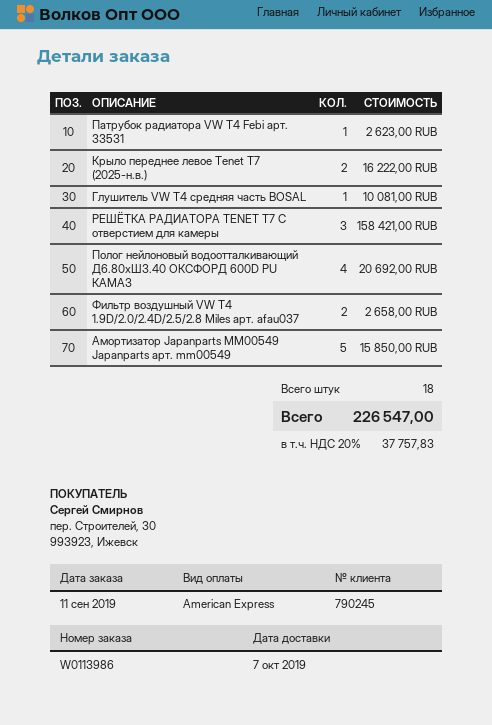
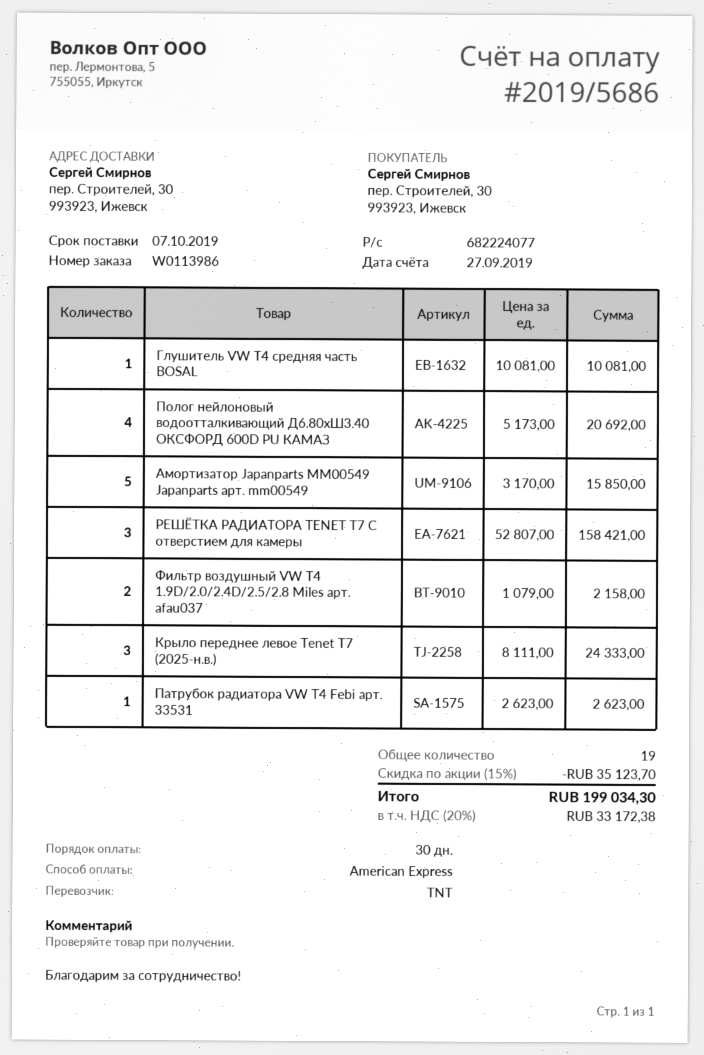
Крыло переднее левое Tenet T7 (2025-н.в.): 2 for 16222.00 -> 3 for 24333.00
Фильтр воздушный VW T4 1.9D/2.0/2.4D/2.5/2.8 Miles арт. afau037: 2 for 2658.00 -> 2 for 2158.00
total quantity: 18 -> 19
discount: none -> 15% = 35123.70
tax: 20% = 37757.83 -> 20% = 33172.38
total: 226547.00 -> 199034.30

